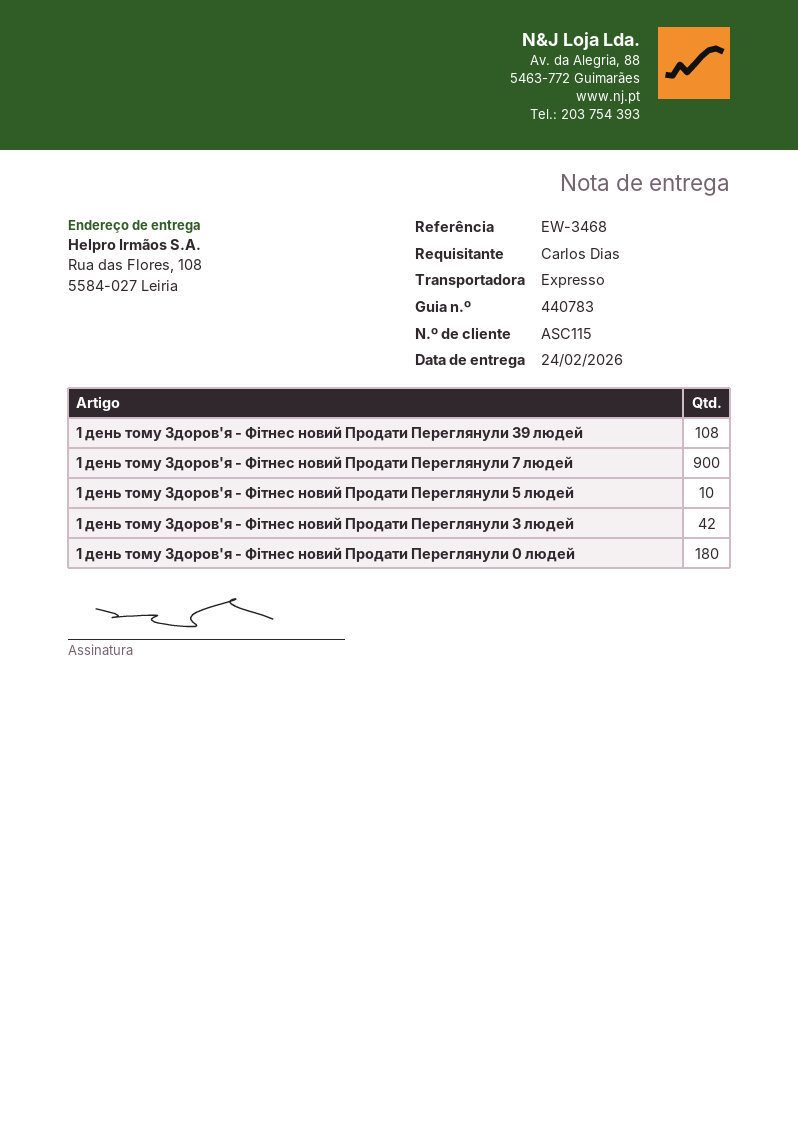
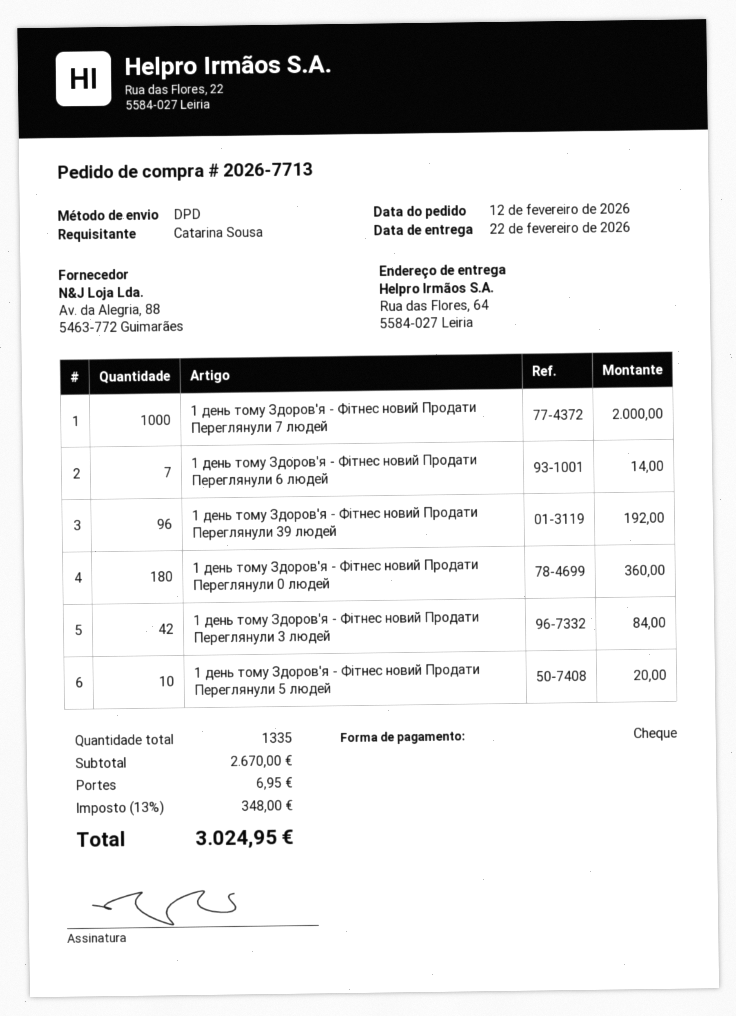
delivery date: 2026-02-24 -> 2026-02-22
ordered by: Carlos Dias -> Catarina Sousa
shipping method: express -> DPD
ship to: Rua das Flores, 108, 5584-027 Leiria -> Rua das Flores, 64, 5584-027 Leiria
1 день тому Здоров'я - Фітнес новий Продати Переглянули 39 людей: 108 -> 96
1 день тому Здоров'я - Фітнес новий Продати Переглянули 7 людей: 900 -> 1000
1 день тому Здоров'я - Фітнес новий Продати Переглянули 6 людей: none -> 7

